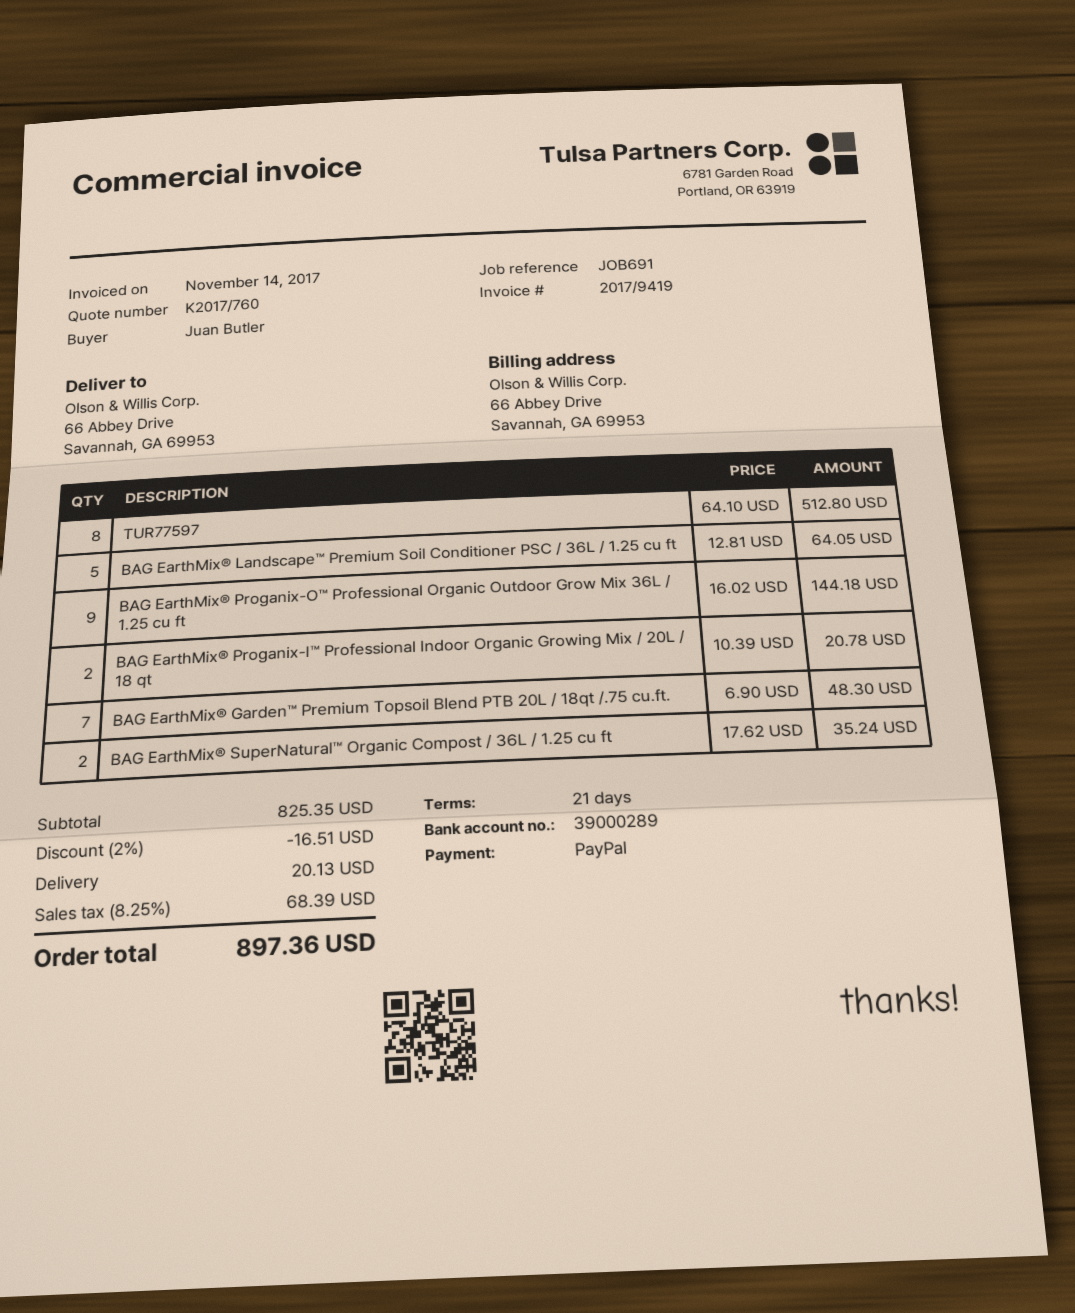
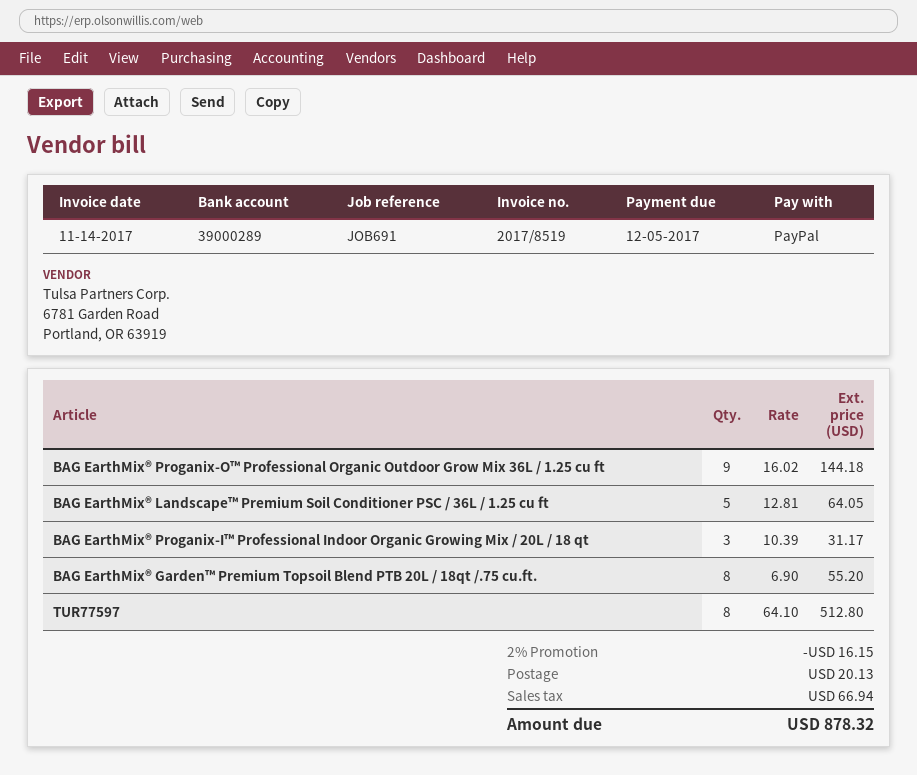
invoice number: 2017/9419 -> 2017/8519
BAG EarthMix® Proganix-I™ Professional Indoor Organic Growing Mix / 20L / 18 qt: 2 x 10.39 = 20.78 -> 3 x 10.39 = 31.17
BAG EarthMix® Garden™ Premium Topsoil Blend PTB 20L / 18qt /.75 cu.ft.: 7 x 6.90 = 48.30 -> 8 x 6.90 = 55.20
BAG EarthMix® SuperNatural™ Organic Compost / 36L / 1.25 cu ft: 2 x 17.62 = 35.24 -> none
discount: 2% = 16.51 -> 2% = 16.15
tax: 68.39 -> 66.94
total: 897.36 -> 878.32

